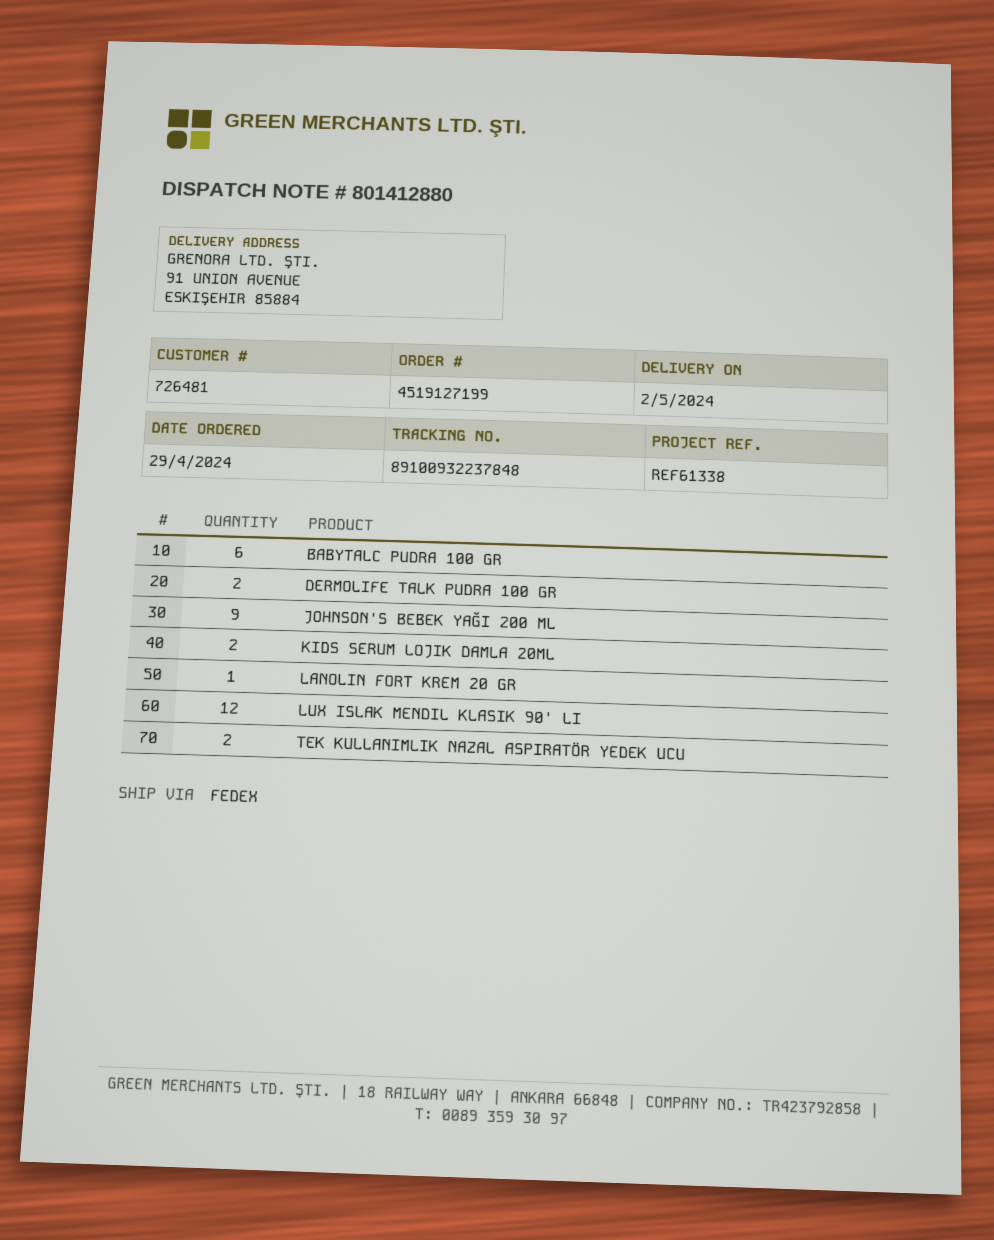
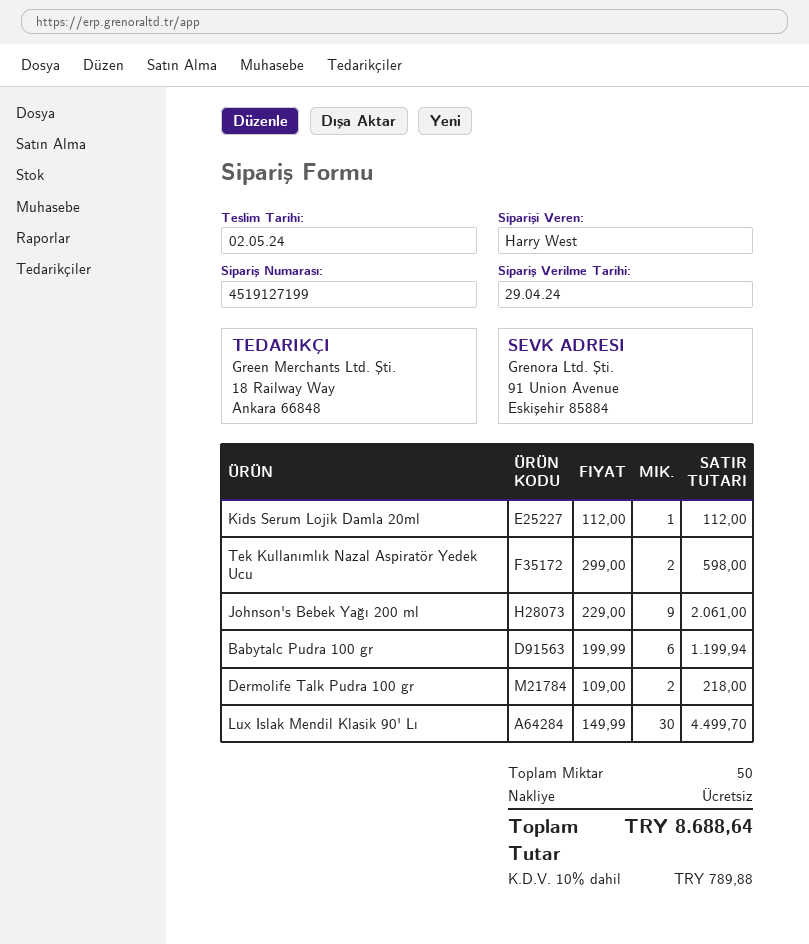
KIDS SERUM LOJIK DAMLA 20ML: 2 -> 1
LANOLIN FORT KREM 20 GR: 1 -> none
LUX ISLAK MENDIL KLASIK 90' LI: 12 -> 30

